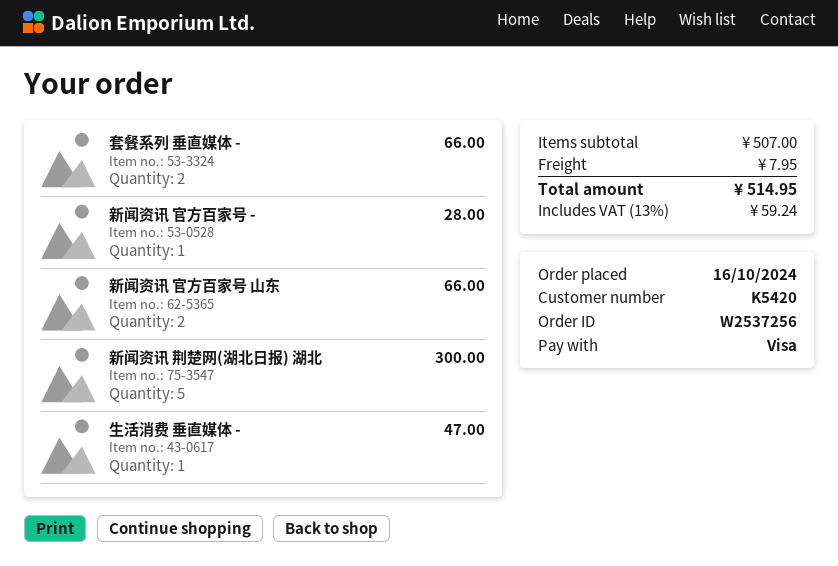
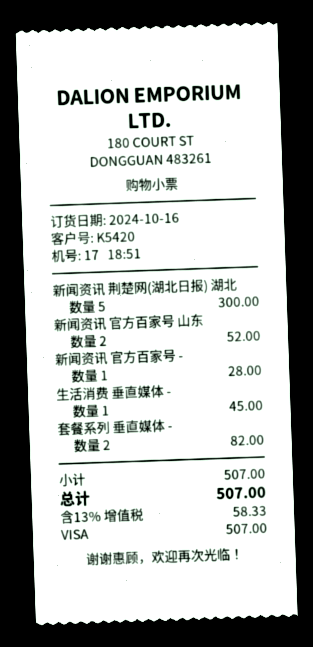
套餐系列 垂直媒体 -: 2 for 66.00 -> 2 for 82.00
新闻资讯 官方百家号 山东: 2 for 66.00 -> 2 for 52.00
生活消费 垂直媒体 -: 1 for 47.00 -> 1 for 45.00
shipping: 7.95 -> none
tax: 13% = 59.24 -> 13% = 58.33
total: 514.95 -> 507.00

